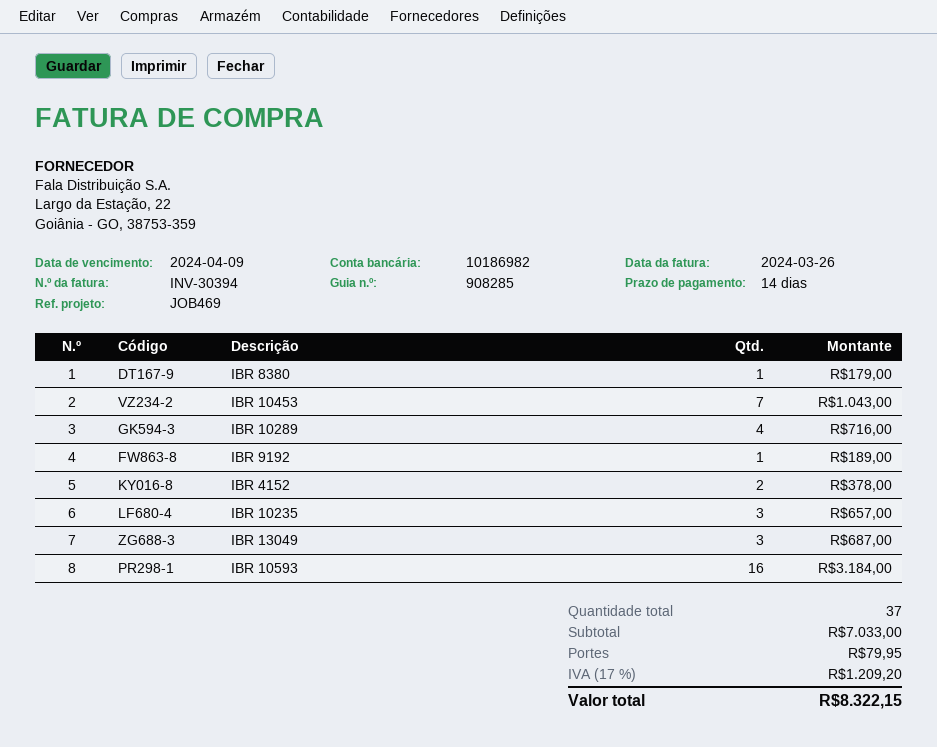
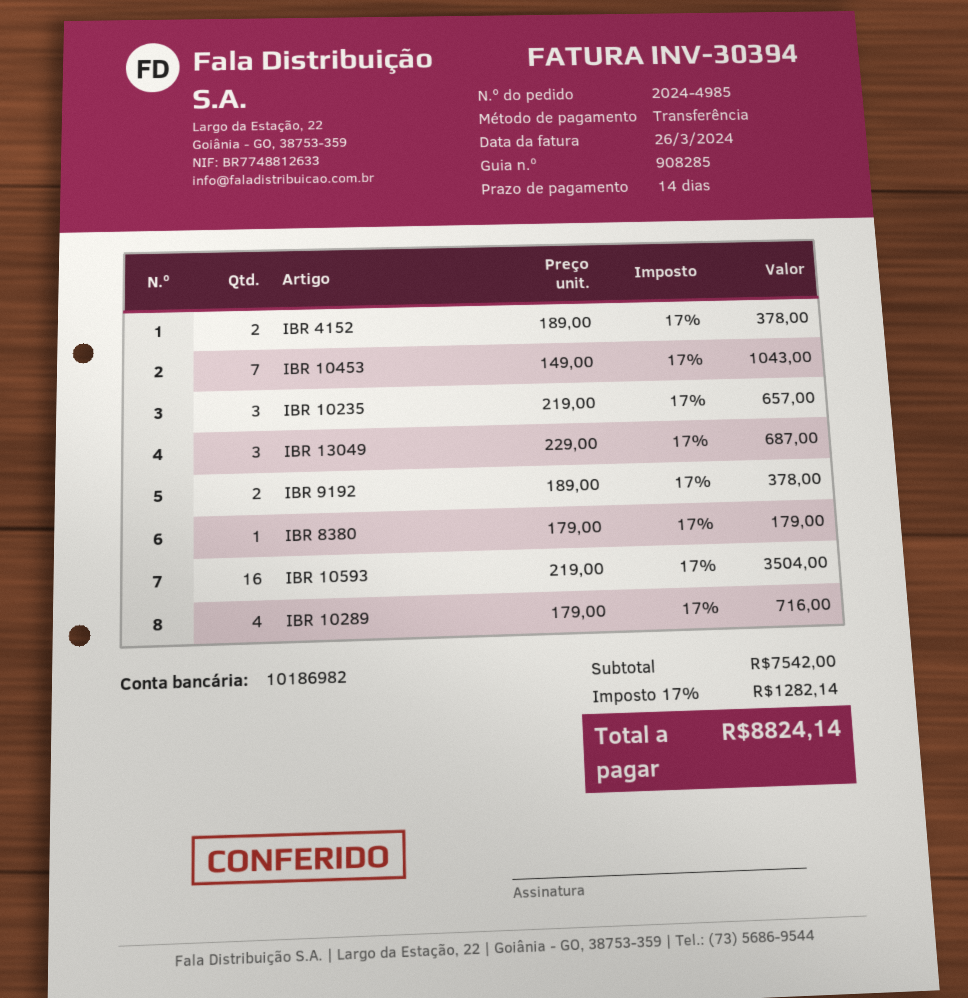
IBR 9192: 1 for 189.00 -> 2 for 378.00
IBR 10593: 16 for 3184.00 -> 16 for 3504.00
subtotal: 7033.00 -> 7542.00
shipping: 79.95 -> none
tax: 17% = 1209.20 -> 17% = 1282.14
total: 8322.15 -> 8824.14

